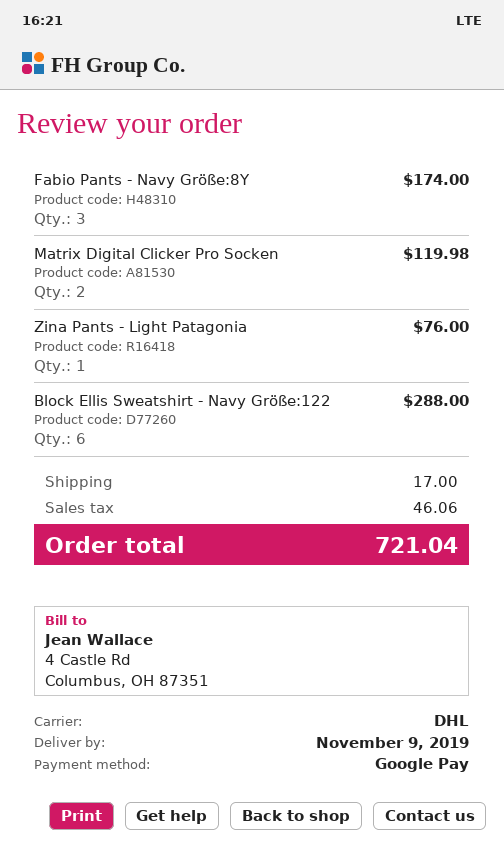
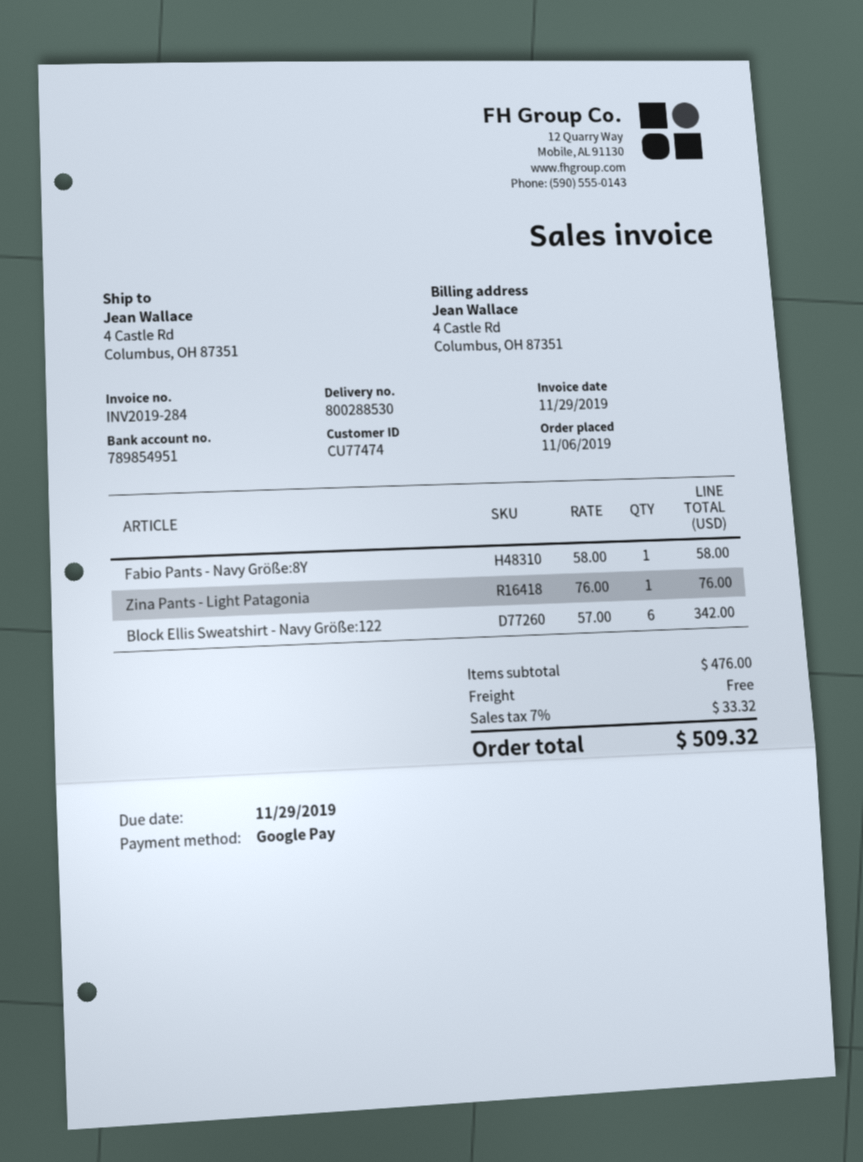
Fabio Pants - Navy Größe:8Y: 3 for 174.00 -> 1 for 58.00
Matrix Digital Clicker Pro Socken: 2 for 119.98 -> none
Block Ellis Sweatshirt - Navy Größe:122: 6 for 288.00 -> 6 for 342.00
shipping: 17.00 -> 0.00
tax: 46.06 -> 33.32
total: 721.04 -> 509.32

